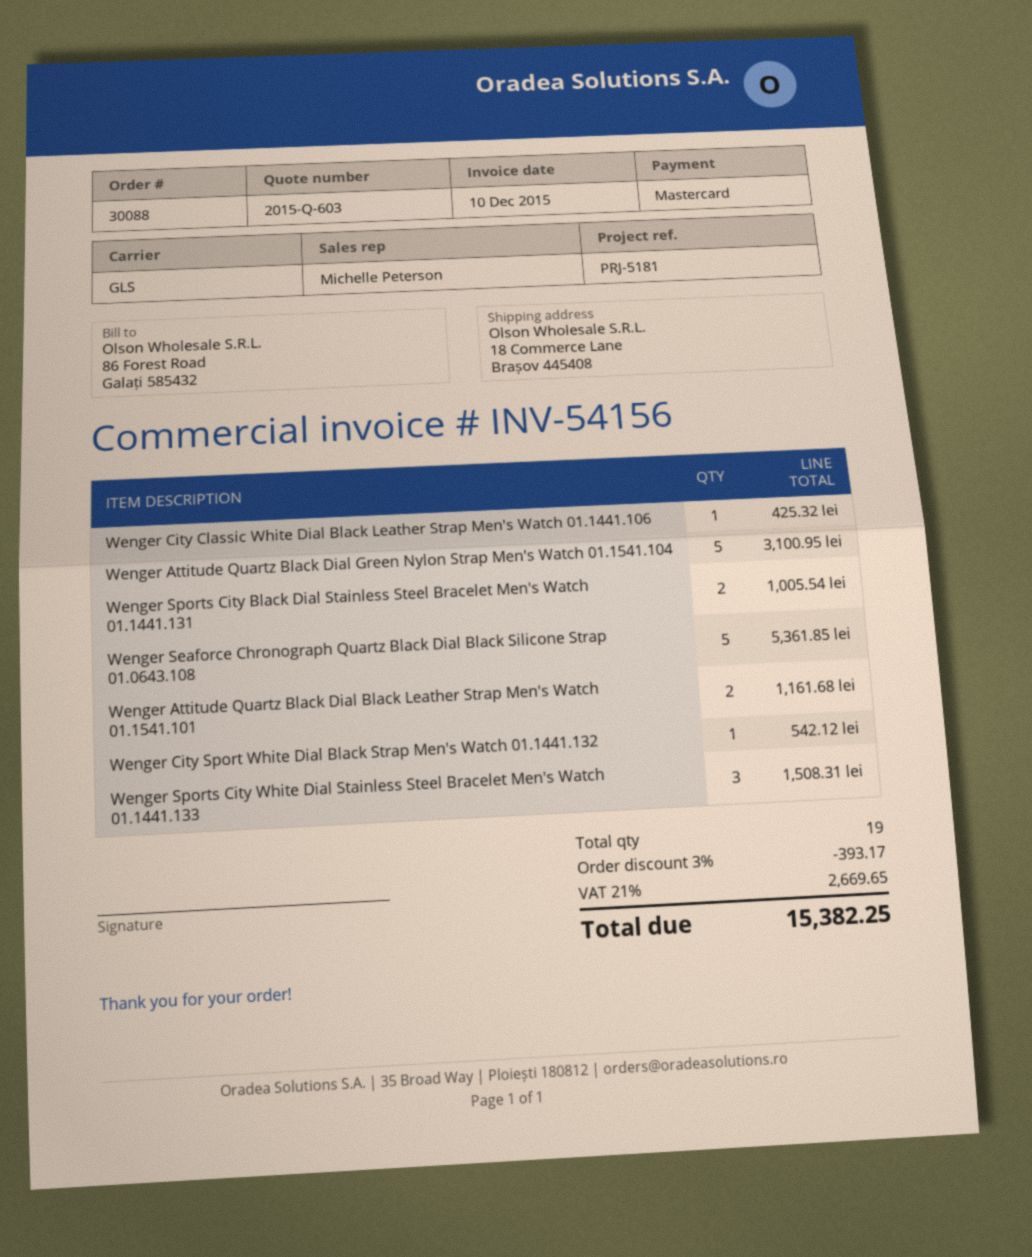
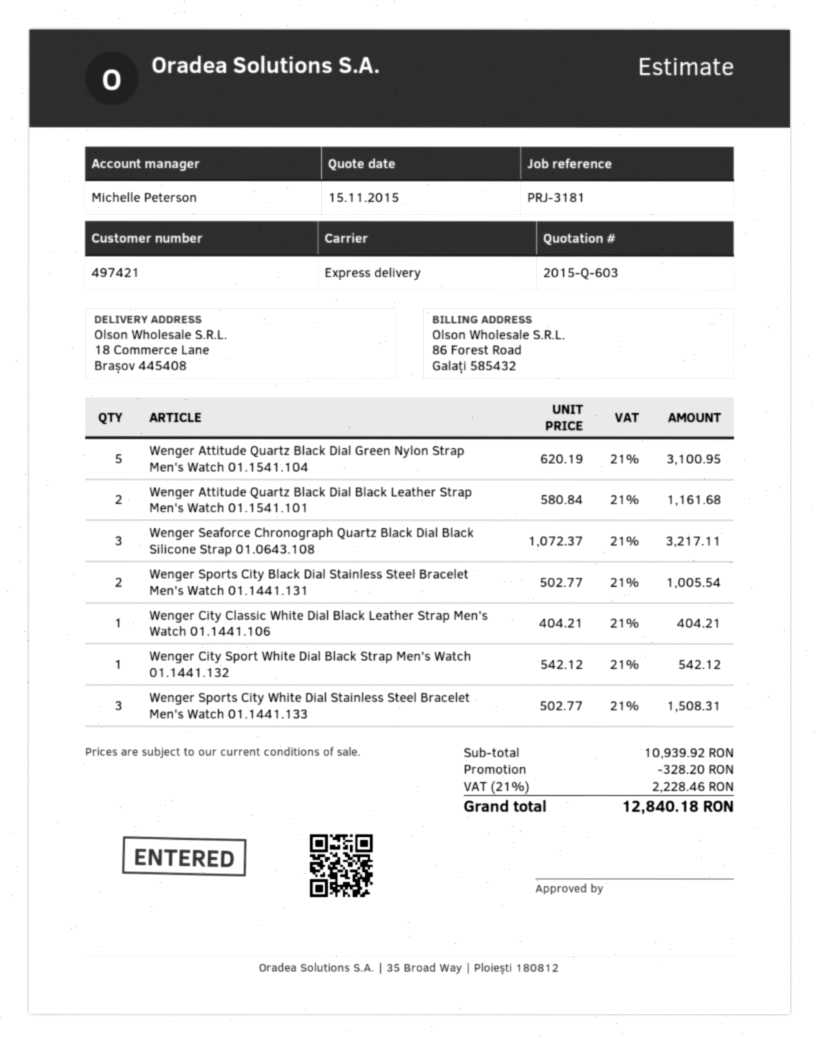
reference: PRJ-5181 -> PRJ-3181
shipping method: GLS -> express
Wenger City Classic White Dial Black Leather Strap Men's Watch 01.1441.106: 1 for 425.32 -> 1 for 404.21
Wenger Seaforce Chronograph Quartz Black Dial Black Silicone Strap 01.0643.108: 5 for 5361.85 -> 3 for 3217.11
discount: 393.17 -> 328.20
tax: 21% = 2669.65 -> 21% = 2228.46
total: 15382.25 -> 12840.18

